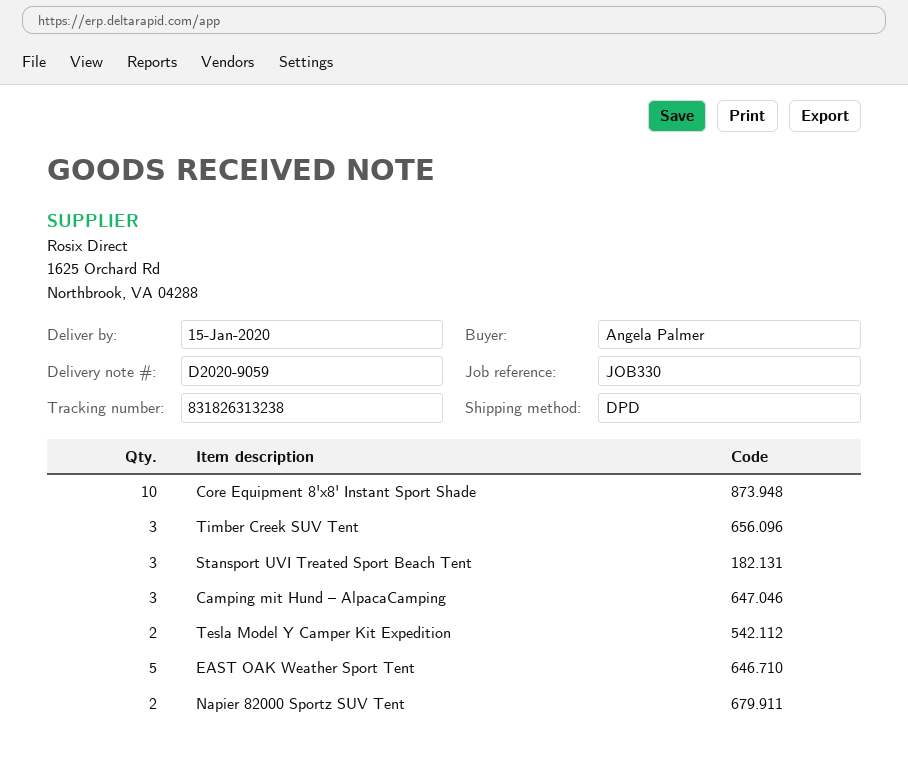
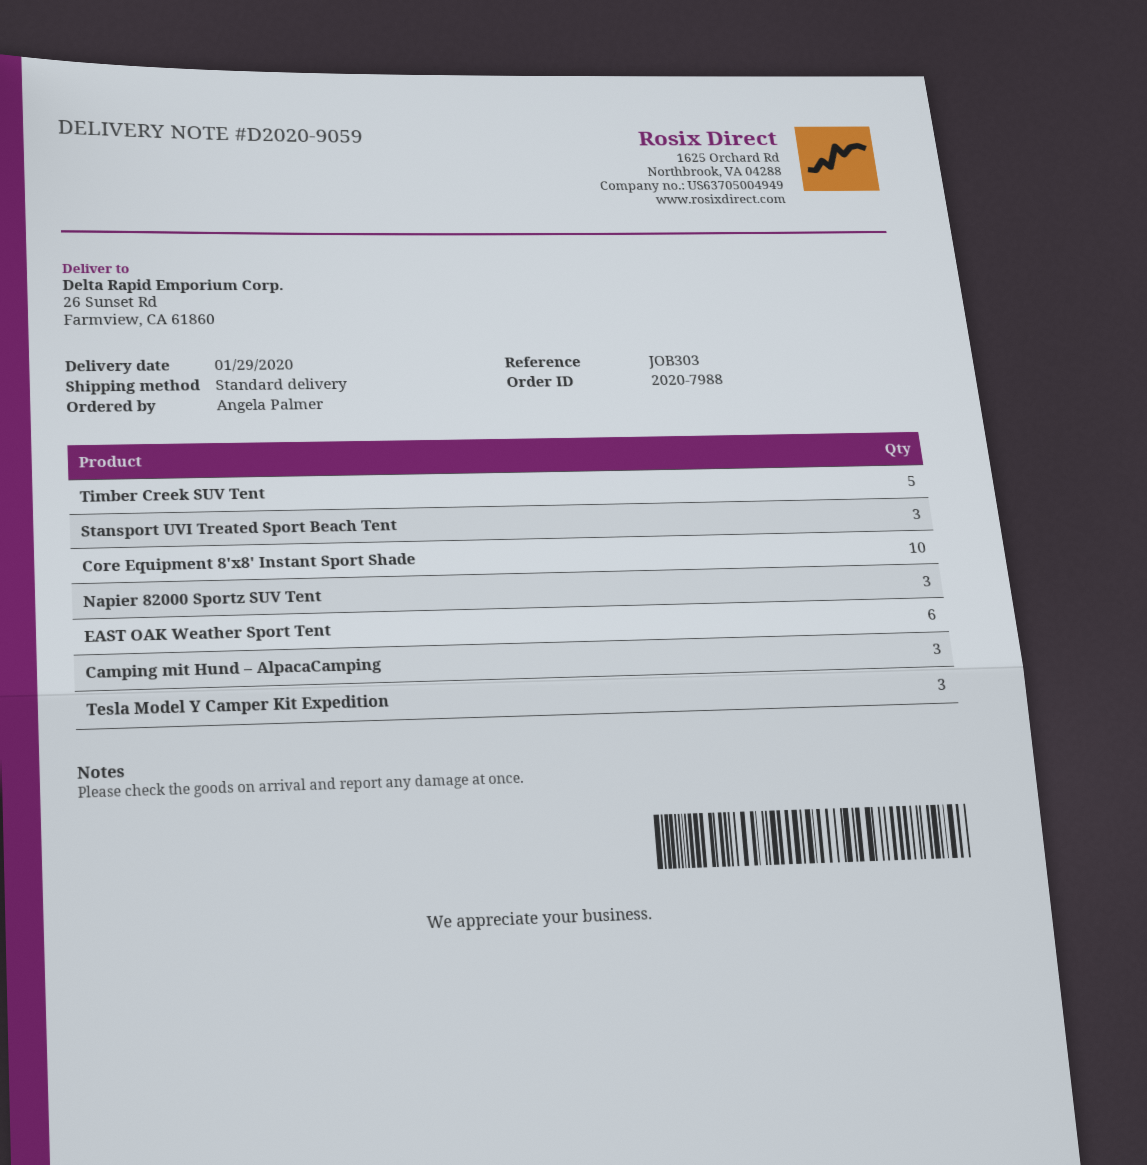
delivery date: 2020-01-15 -> 2020-01-29
reference: JOB330 -> JOB303
shipping method: DPD -> standard
Timber Creek SUV Tent: 3 -> 5
Tesla Model Y Camper Kit Expedition: 2 -> 3
EAST OAK Weather Sport Tent: 5 -> 6
Napier 82000 Sportz SUV Tent: 2 -> 3

